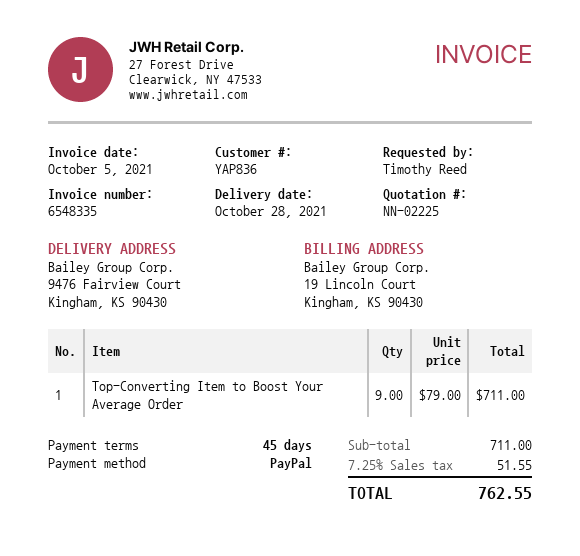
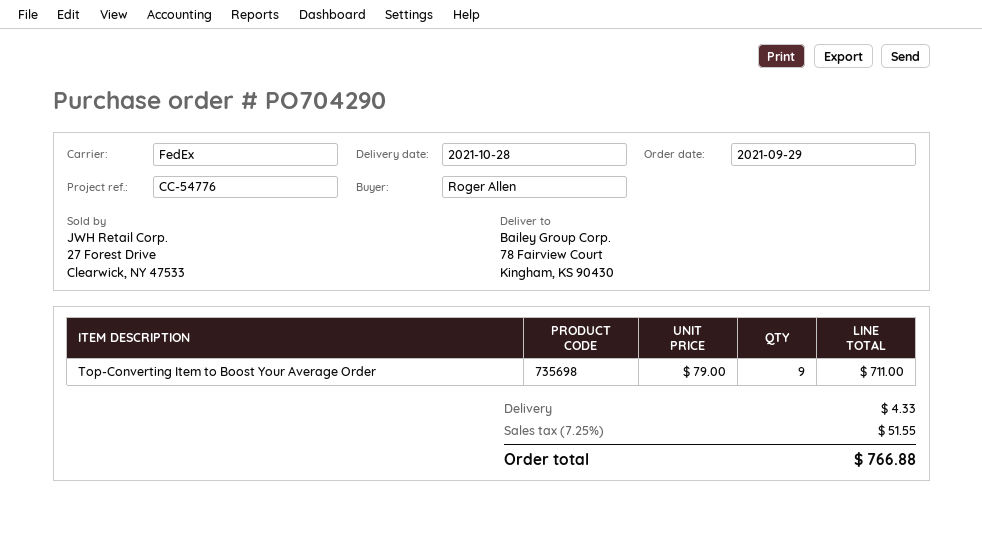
ordered by: Timothy Reed -> Roger Allen
ship to: 9476 Fairview Court, Kingham, KS 90430 -> 78 Fairview Court, Kingham, KS 90430
shipping: none -> 4.33
total: 762.55 -> 766.88

